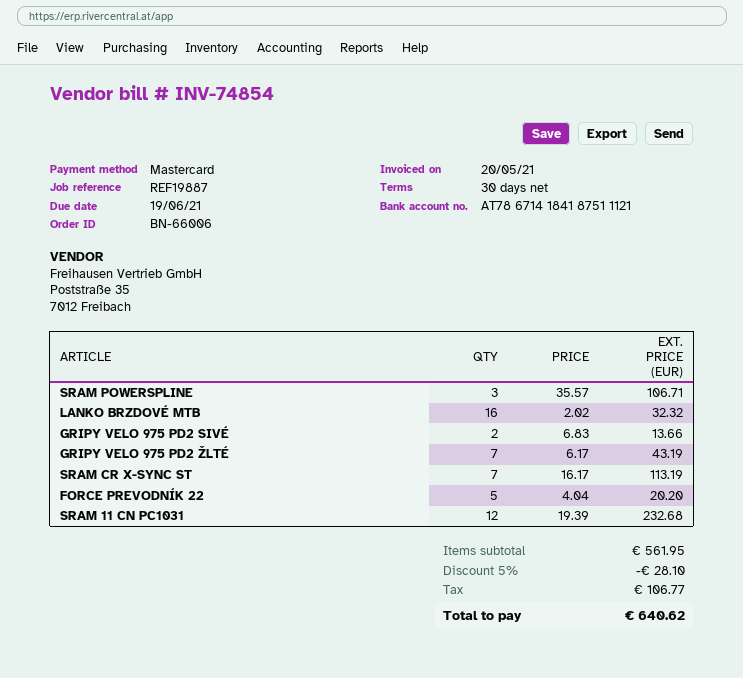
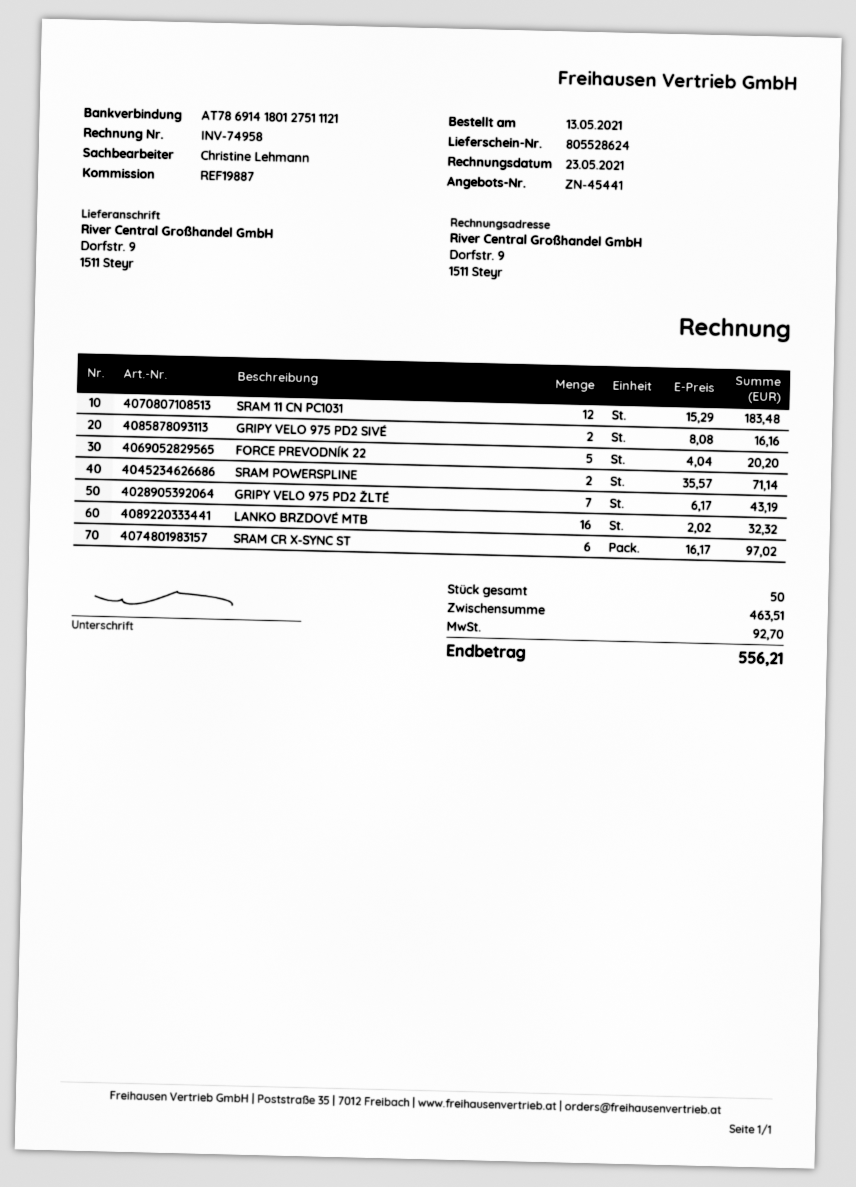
invoice number: INV-74854 -> INV-74958
invoice date: 2021-05-20 -> 2021-05-23
bank account: AT786714184187511121 -> AT786914180127511121
SRAM POWERSPLINE: 3 x 35.57 = 106.71 -> 2 x 35.57 = 71.14
GRIPY VELO 975 PD2 SIVÉ: 2 x 6.83 = 13.66 -> 2 x 8.08 = 16.16
SRAM CR X-SYNC ST: 7 x 16.17 = 113.19 -> 6 x 16.17 = 97.02
SRAM 11 CN PC1031: 12 x 19.39 = 232.68 -> 12 x 15.29 = 183.48
subtotal: 561.95 -> 463.51
discount: 5% = 28.10 -> none
tax: 106.77 -> 92.70
total: 640.62 -> 556.21

